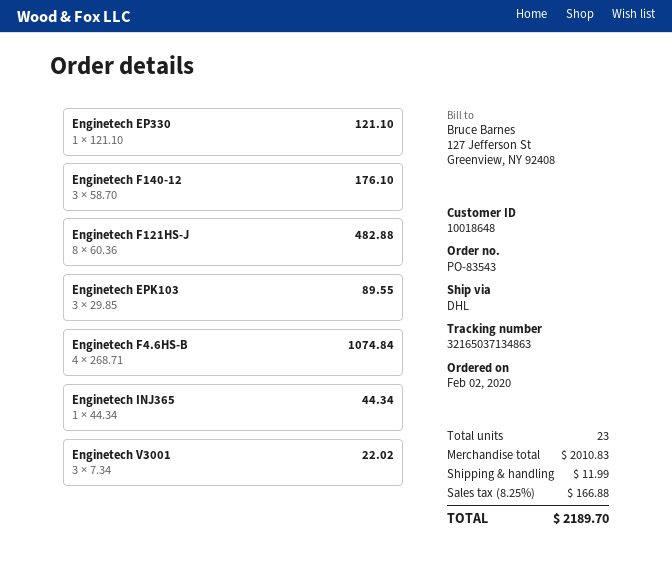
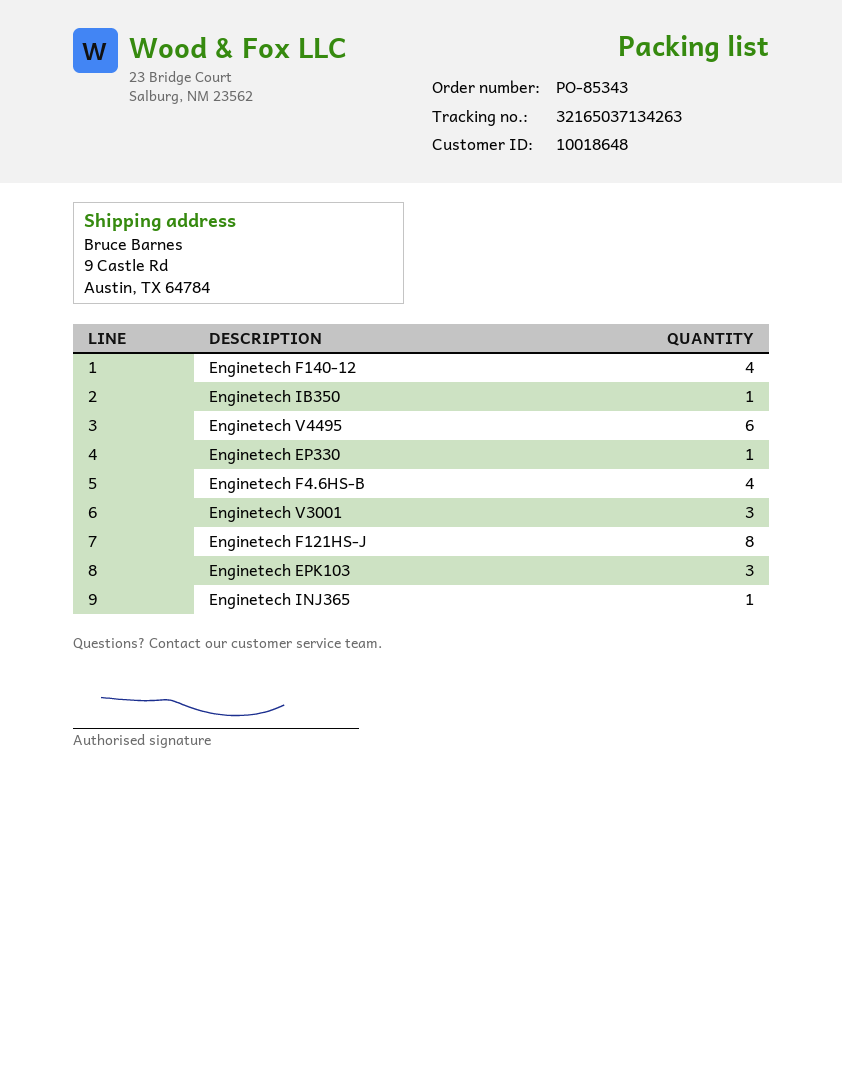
order number: PO-83543 -> PO-85343
tracking number: 32165037134863 -> 32165037134263
Enginetech F140-12: 3 -> 4
Enginetech IB350: none -> 1
Enginetech V4495: none -> 6

